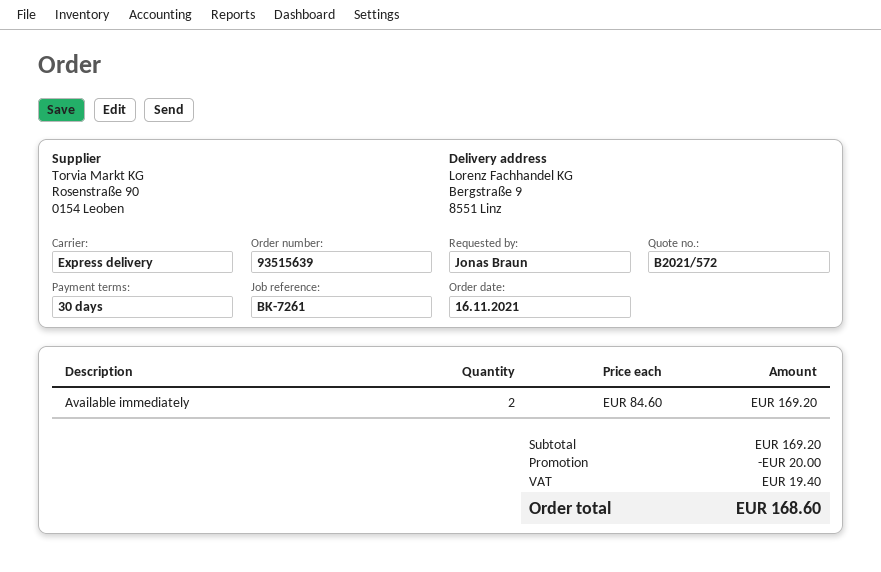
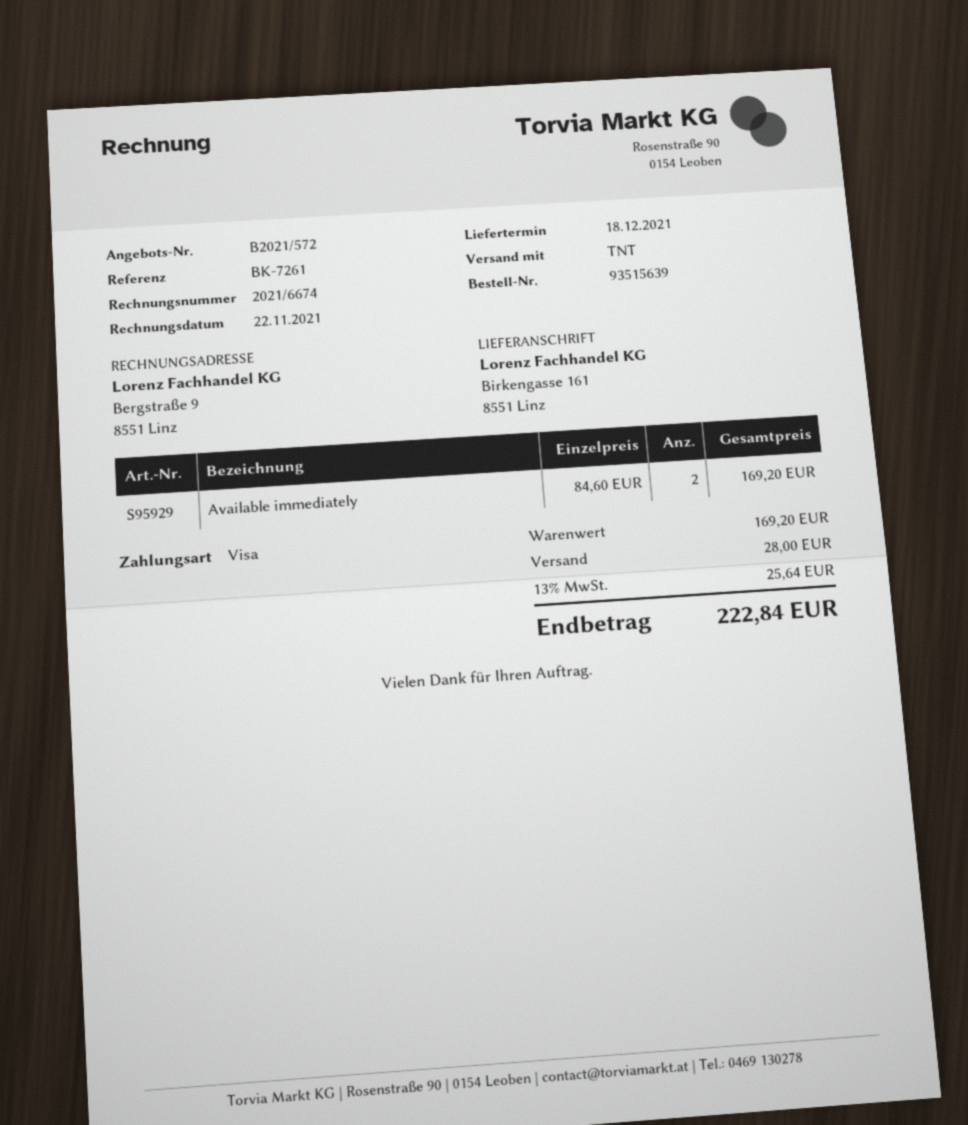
shipping method: express -> TNT
ship to: Bergstraße 9, 8551 Linz -> Birkengasse 161, 8551 Linz
discount: 20.00 -> none
shipping: none -> 28.00
tax: 19.40 -> 25.64
total: 168.60 -> 222.84

